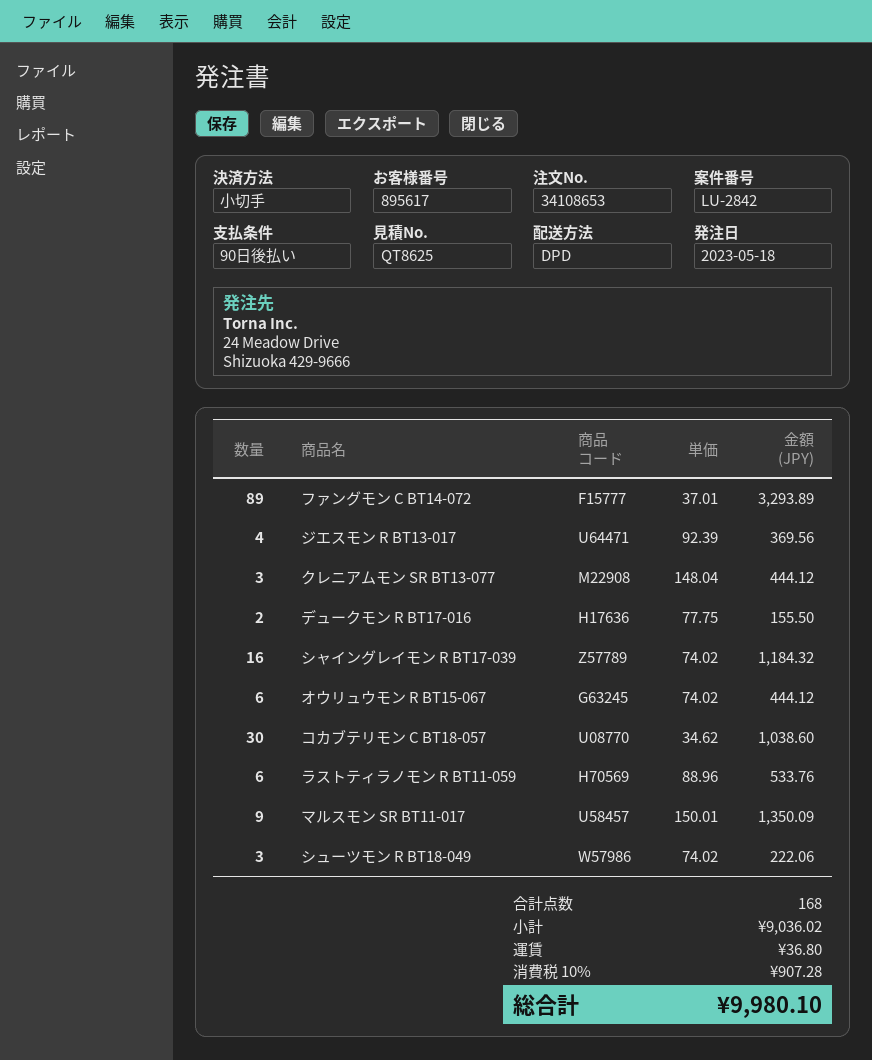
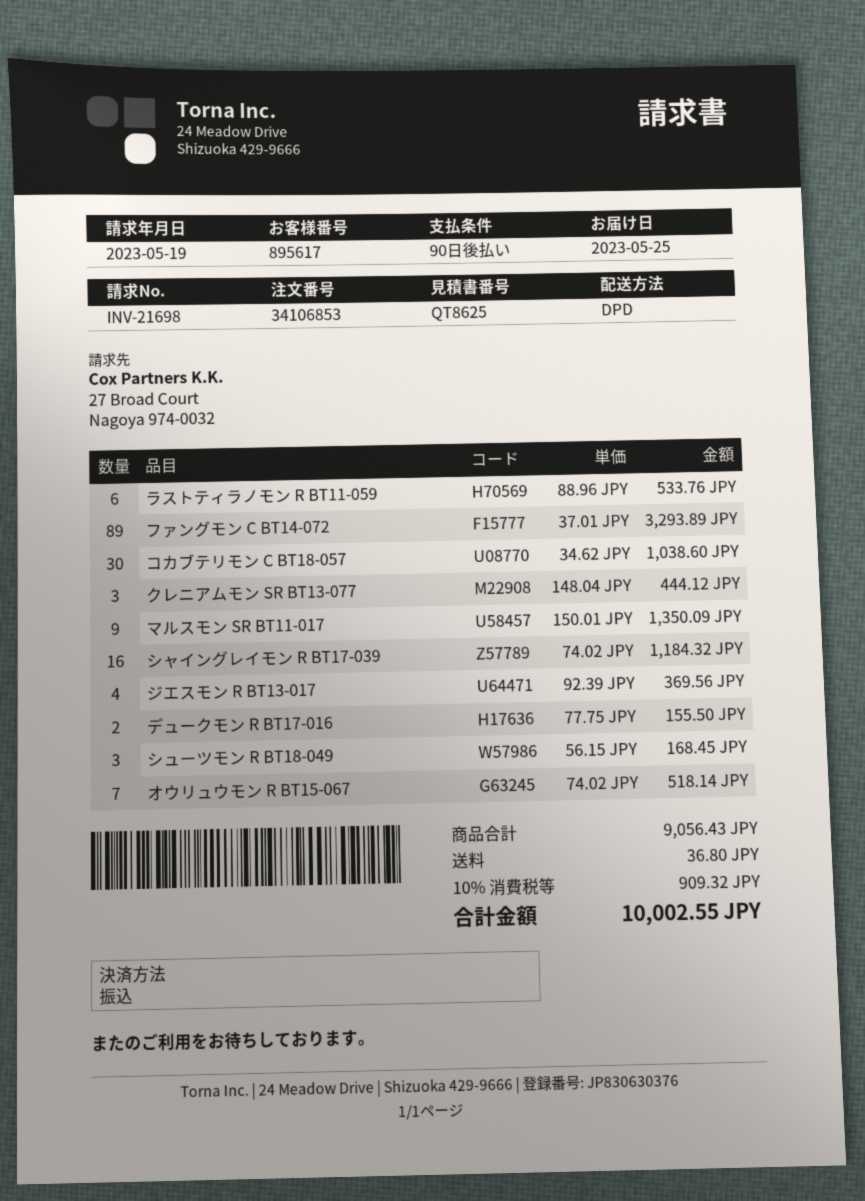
order number: 34108653 -> 34106853
payment method: cheque -> bank transfer
オウリュウモン R BT15-067: 6 x 74.02 = 444.12 -> 7 x 74.02 = 518.14
シューツモン R BT18-049: 3 x 74.02 = 222.06 -> 3 x 56.15 = 168.45
subtotal: 9036.02 -> 9056.43
tax: 10% = 907.28 -> 10% = 909.32
total: 9980.10 -> 10002.55

